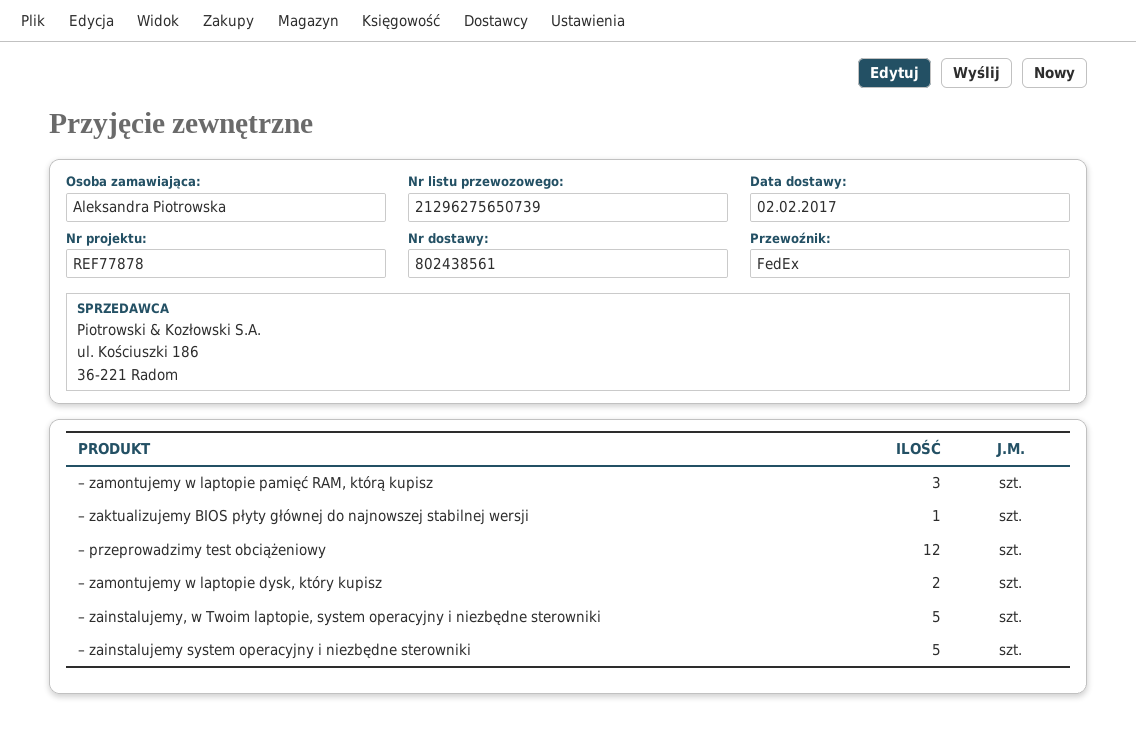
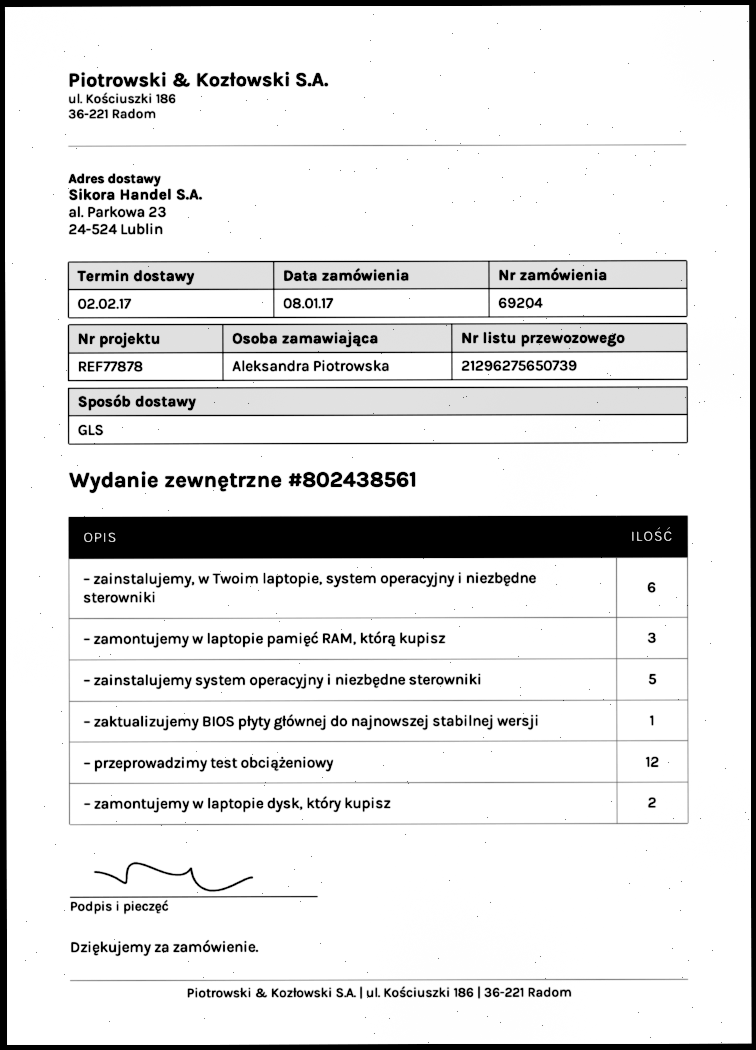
shipping method: FedEx -> GLS
– zainstalujemy, w Twoim laptopie, system operacyjny i niezbędne sterowniki: 5 -> 6

